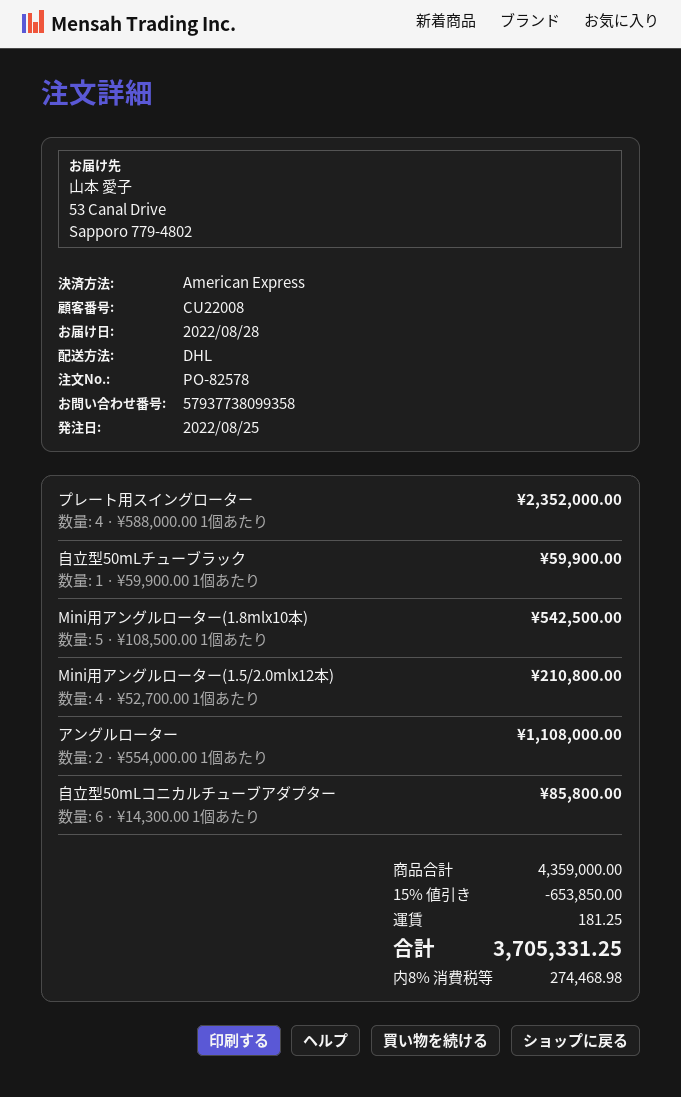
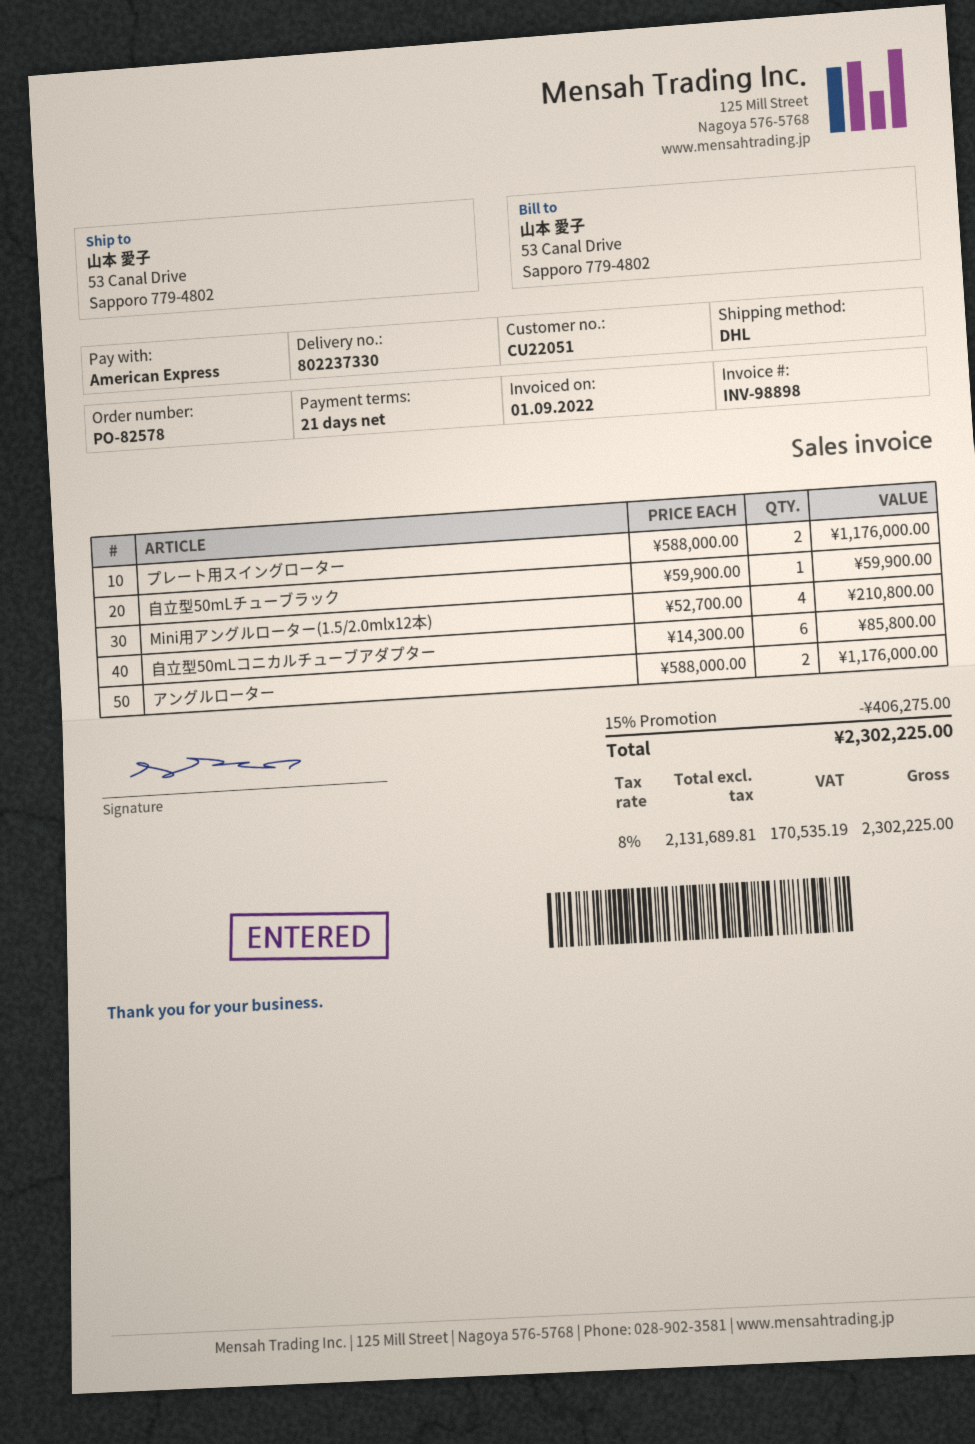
customer number: CU22008 -> CU22051
プレート用スイングローター: 4 x 588000.00 = 2352000.00 -> 2 x 588000.00 = 1176000.00
Mini用アングルローター(1.8mlx10本): 5 x 108500.00 = 542500.00 -> none
アングルローター: 2 x 554000.00 = 1108000.00 -> 2 x 588000.00 = 1176000.00
discount: 15% = 653850.00 -> 15% = 406275.00
shipping: 181.25 -> none
tax: 8% = 274468.98 -> 8% = 170535.19
total: 3705331.25 -> 2302225.00

